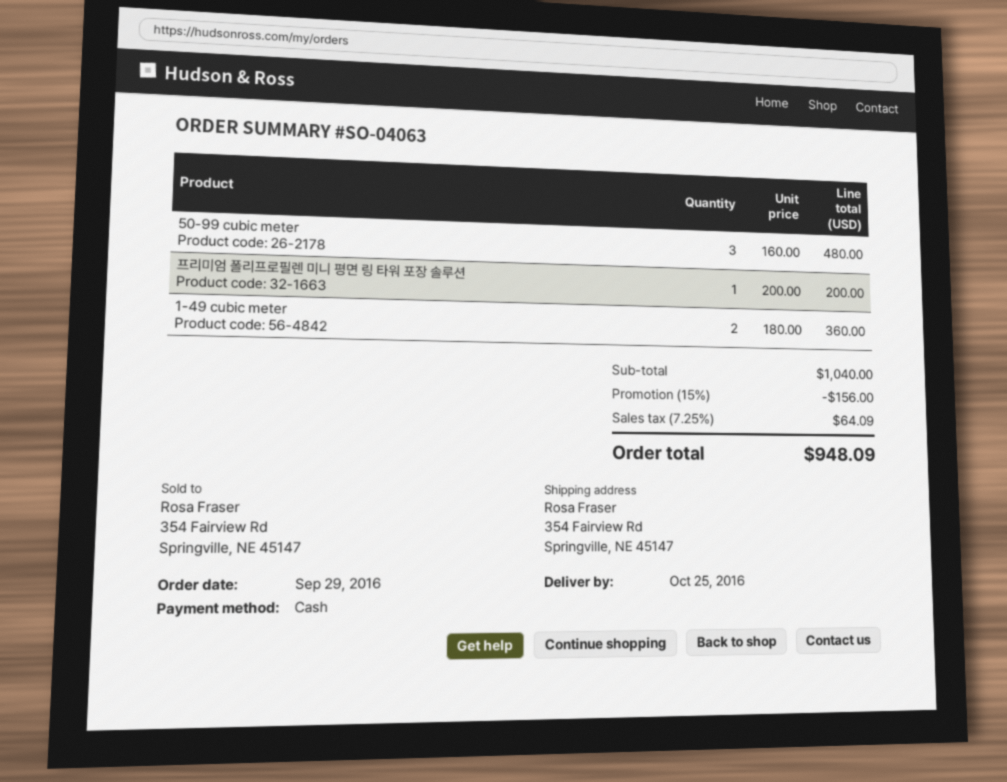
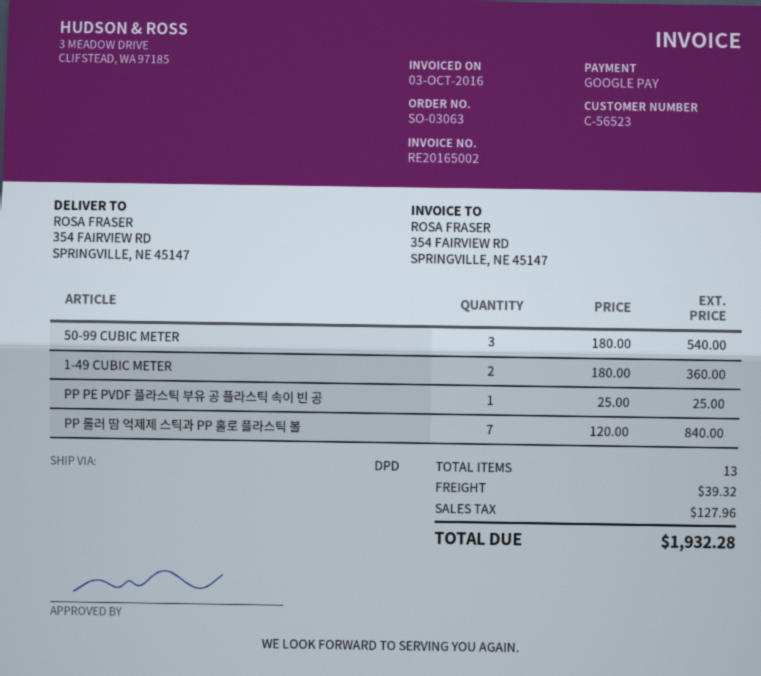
order number: SO-04063 -> SO-03063
payment method: cash -> Google Pay
50-99 cubic meter: 3 x 160.00 = 480.00 -> 3 x 180.00 = 540.00
프리미엄 폴리프로필렌 미니 평면 링 타워 포장 솔루션: 1 x 200.00 = 200.00 -> none
PP PE PVDF 플라스틱 부유 공 플라스틱 속이 빈 공: none -> 1 x 25.00 = 25.00
PP 롤러 땀 억제제 스틱과 PP 홀로 플라스틱 볼: none -> 7 x 120.00 = 840.00
discount: 15% = 156.00 -> none
shipping: none -> 39.32
tax: 64.09 -> 127.96
total: 948.09 -> 1932.28

